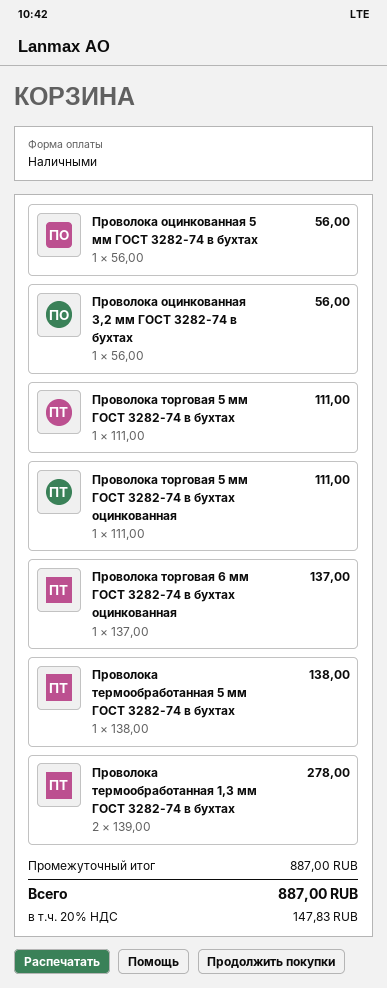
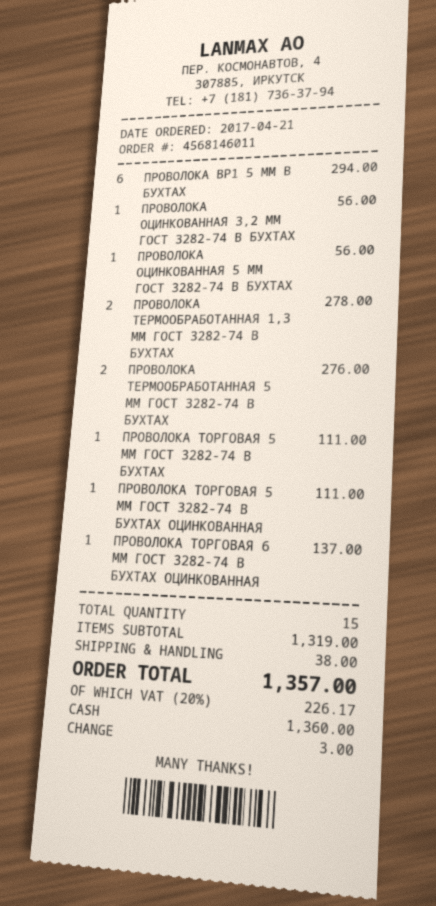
Проволока термообработанная 5 мм ГОСТ 3282-74 в бухтах: 1 for 138.00 -> 2 for 276.00
ПРОВОЛОКА ВР1 5 ММ В БУХТАХ: none -> 6 for 294.00
subtotal: 887.00 -> 1319.00
shipping: none -> 38.00
tax: 20% = 147.83 -> 20% = 226.17
total: 887.00 -> 1357.00

